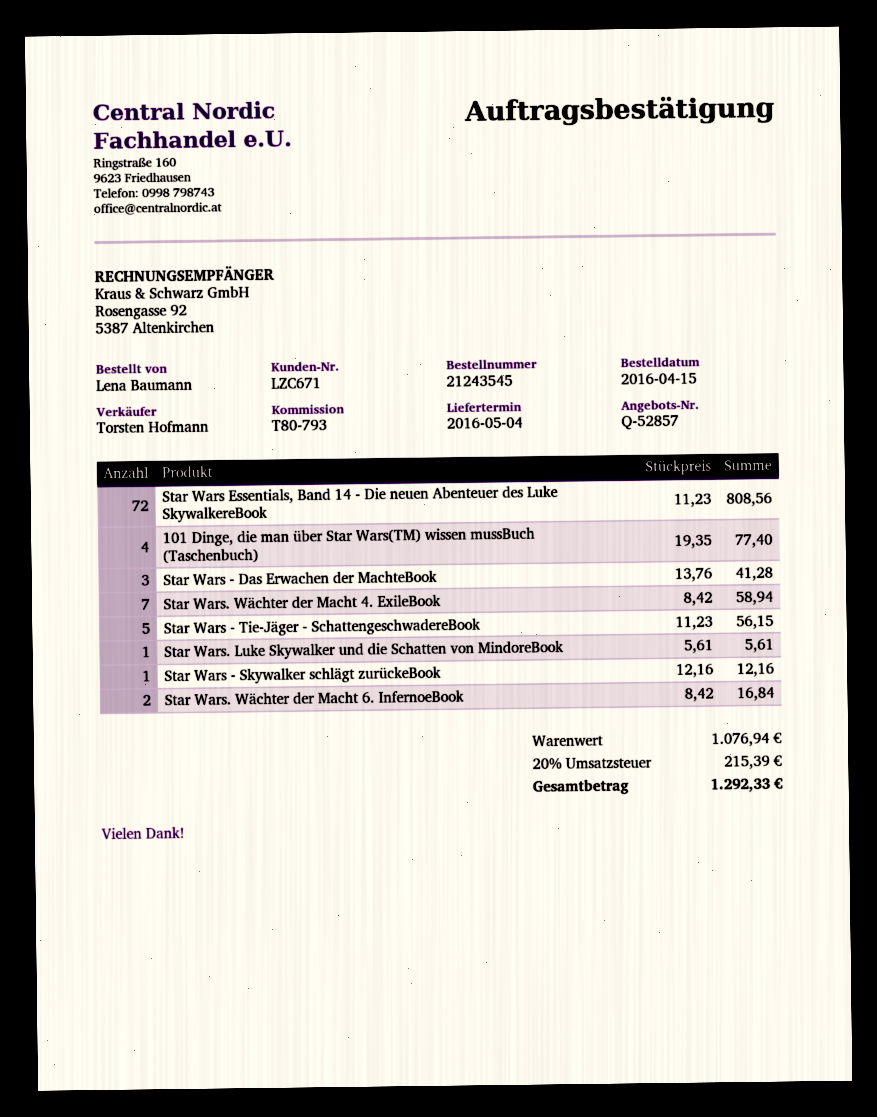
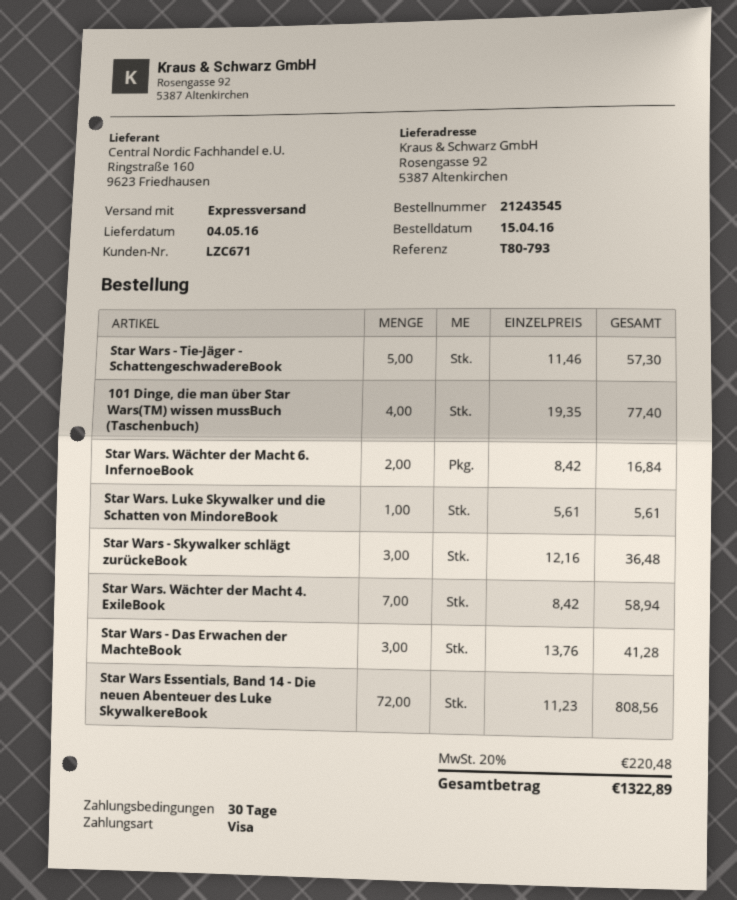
Star Wars - Tie-Jäger - SchattengeschwadereBook: 5 x 11.23 = 56.15 -> 5 x 11.46 = 57.30
Star Wars - Skywalker schlägt zurückeBook: 1 x 12.16 = 12.16 -> 3 x 12.16 = 36.48
tax: 20% = 215.39 -> 20% = 220.48
total: 1292.33 -> 1322.89

